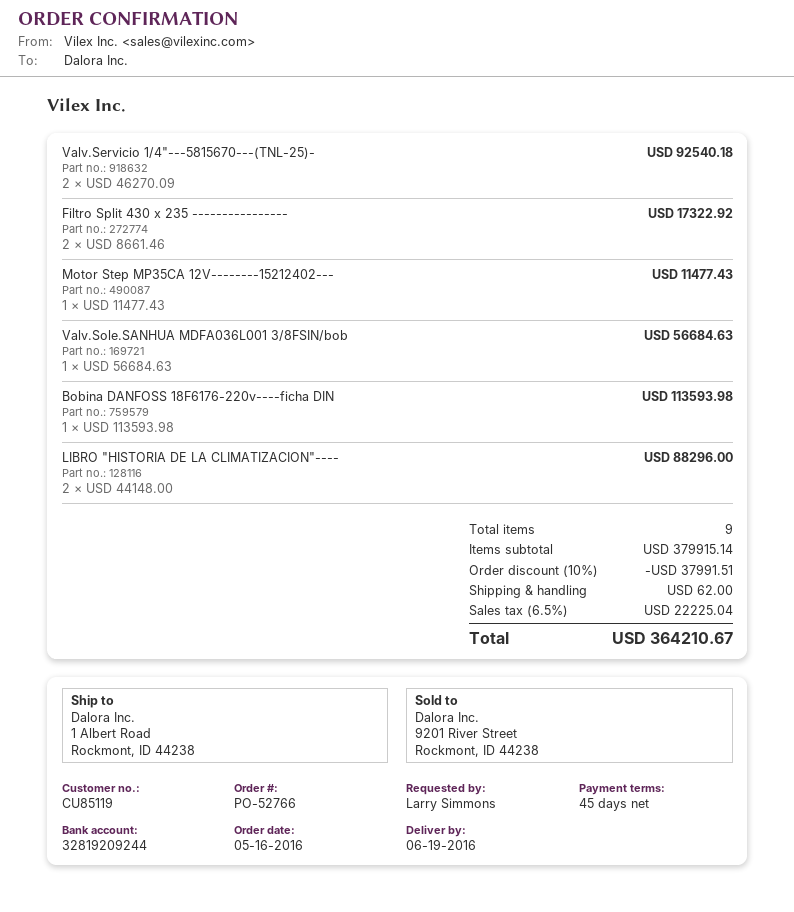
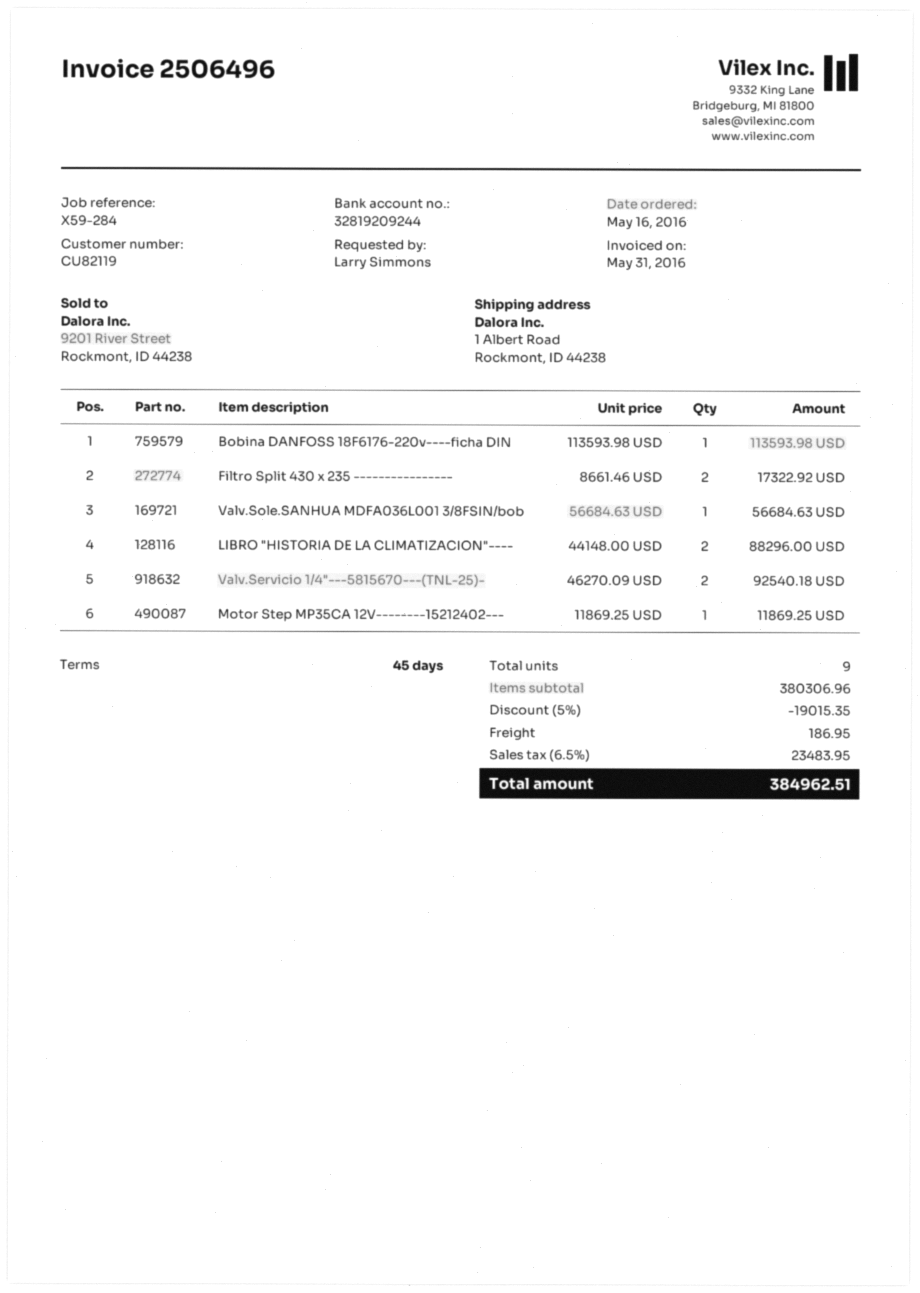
customer number: CU85119 -> CU82119
Motor Step MP35CA 12V--------15212402---: 1 x 11477.43 = 11477.43 -> 1 x 11869.25 = 11869.25
subtotal: 379915.14 -> 380306.96
discount: 10% = 37991.51 -> 5% = 19015.35
shipping: 62.00 -> 186.95
tax: 6.5% = 22225.04 -> 6.5% = 23483.95
total: 364210.67 -> 384962.51

